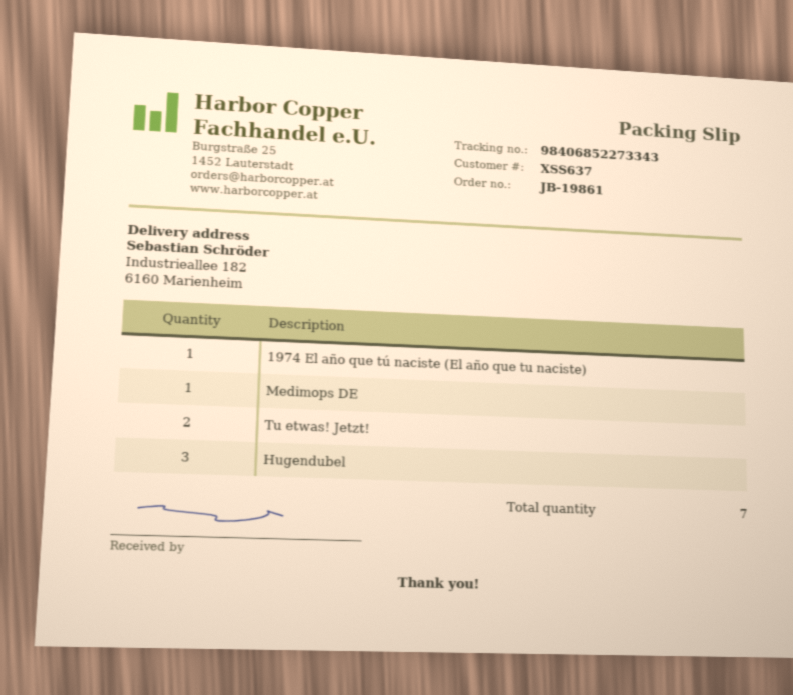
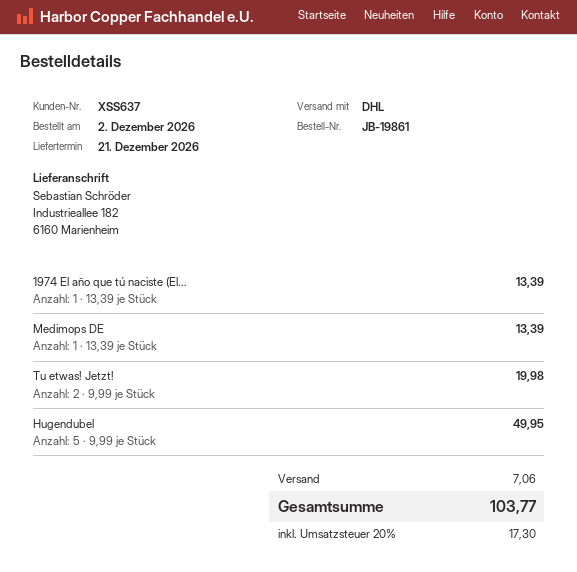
Hugendubel: 3 -> 5

